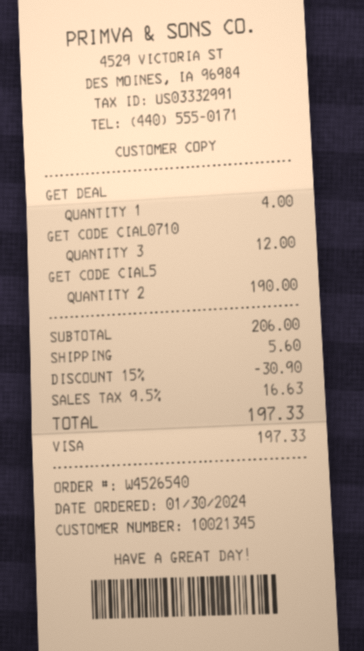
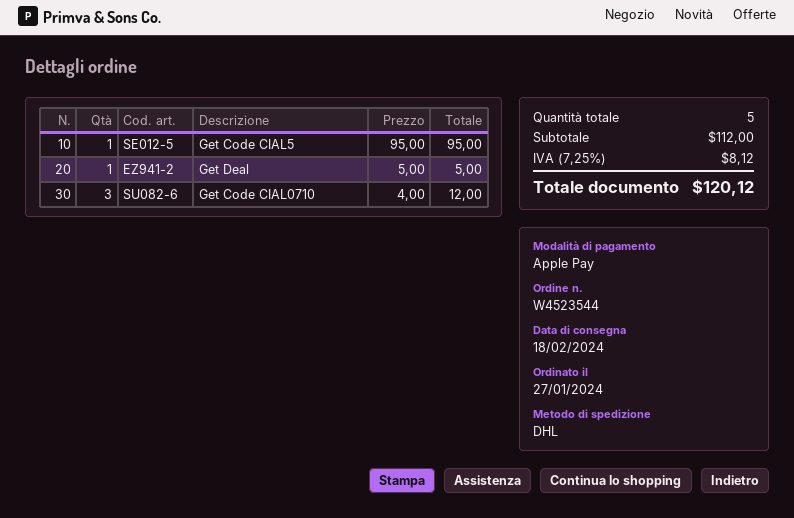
order number: W4526540 -> W4523544
order date: 2024-01-30 -> 2024-01-27
payment method: Visa -> Apple Pay
GET DEAL: 1 for 4.00 -> 1 for 5.00
GET CODE CIAL5: 2 for 190.00 -> 1 for 95.00
subtotal: 206.00 -> 112.00
discount: 15% = 30.90 -> none
shipping: 5.60 -> none
tax: 9.5% = 16.63 -> 7.25% = 8.12
total: 197.33 -> 120.12

